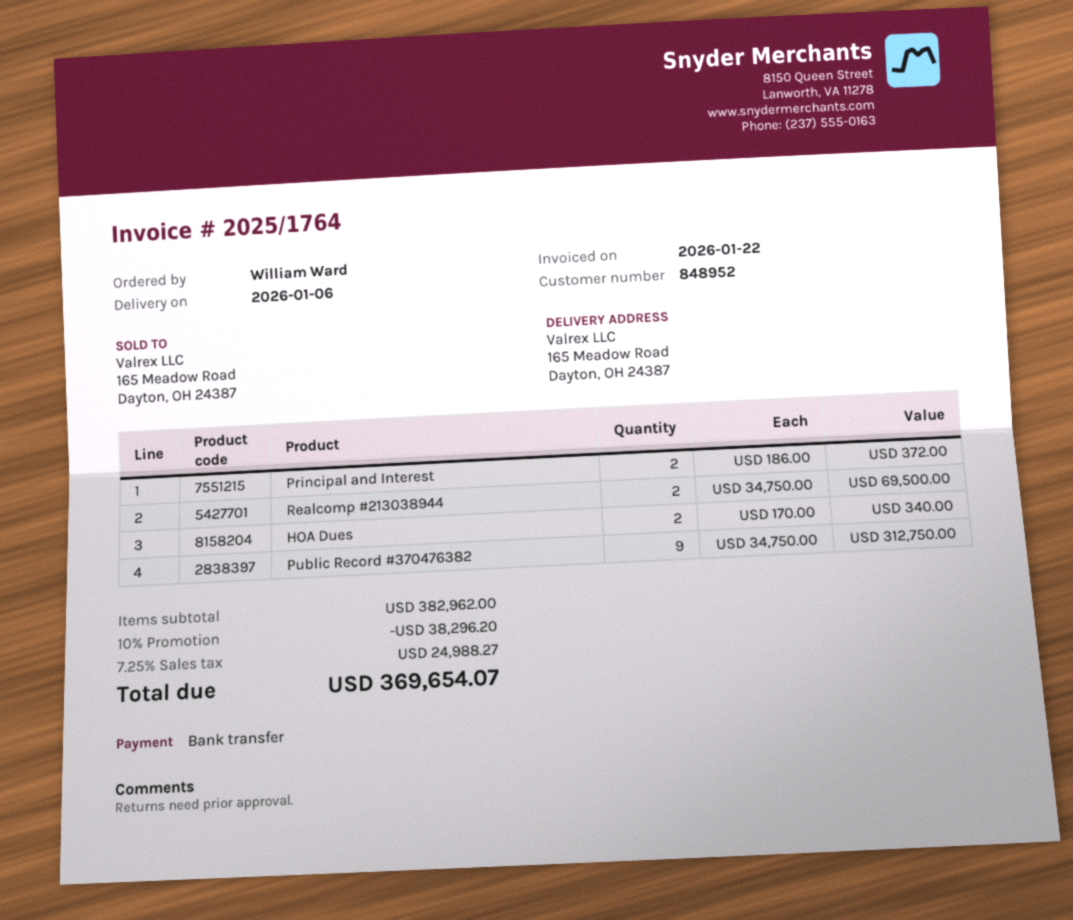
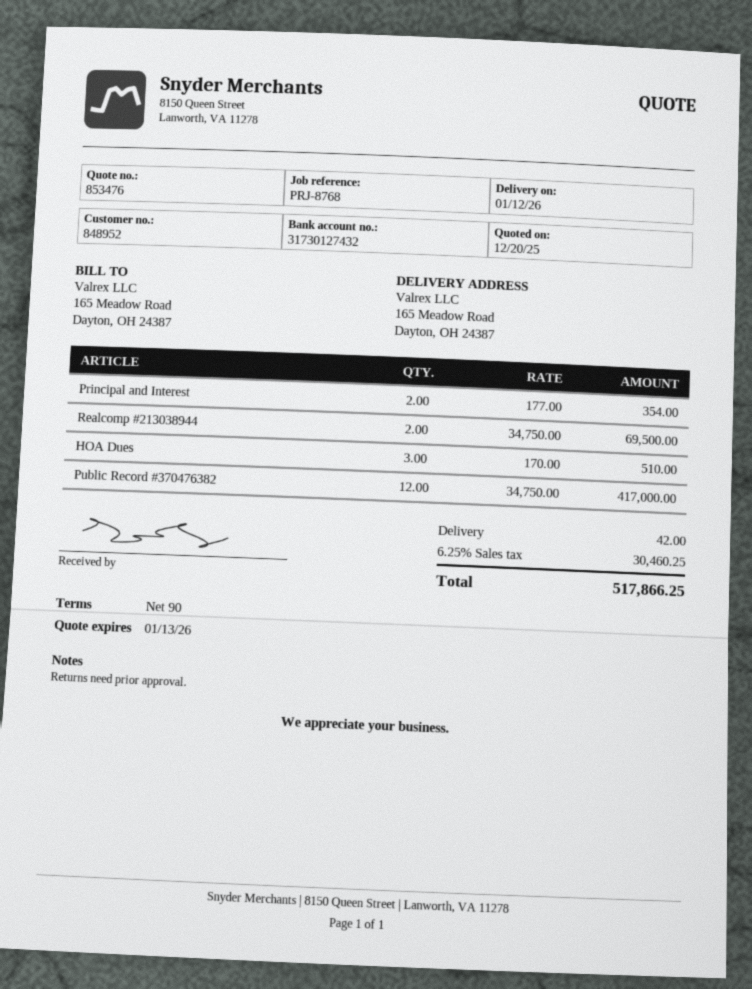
delivery date: 2026-01-06 -> 2026-01-12
Principal and Interest: 2 x 186.00 = 372.00 -> 2 x 177.00 = 354.00
HOA Dues: 2 x 170.00 = 340.00 -> 3 x 170.00 = 510.00
Public Record #370476382: 9 x 34750.00 = 312750.00 -> 12 x 34750.00 = 417000.00
discount: 10% = 38296.20 -> none
shipping: none -> 42.00
tax: 7.25% = 24988.27 -> 6.25% = 30460.25
total: 369654.07 -> 517866.25

